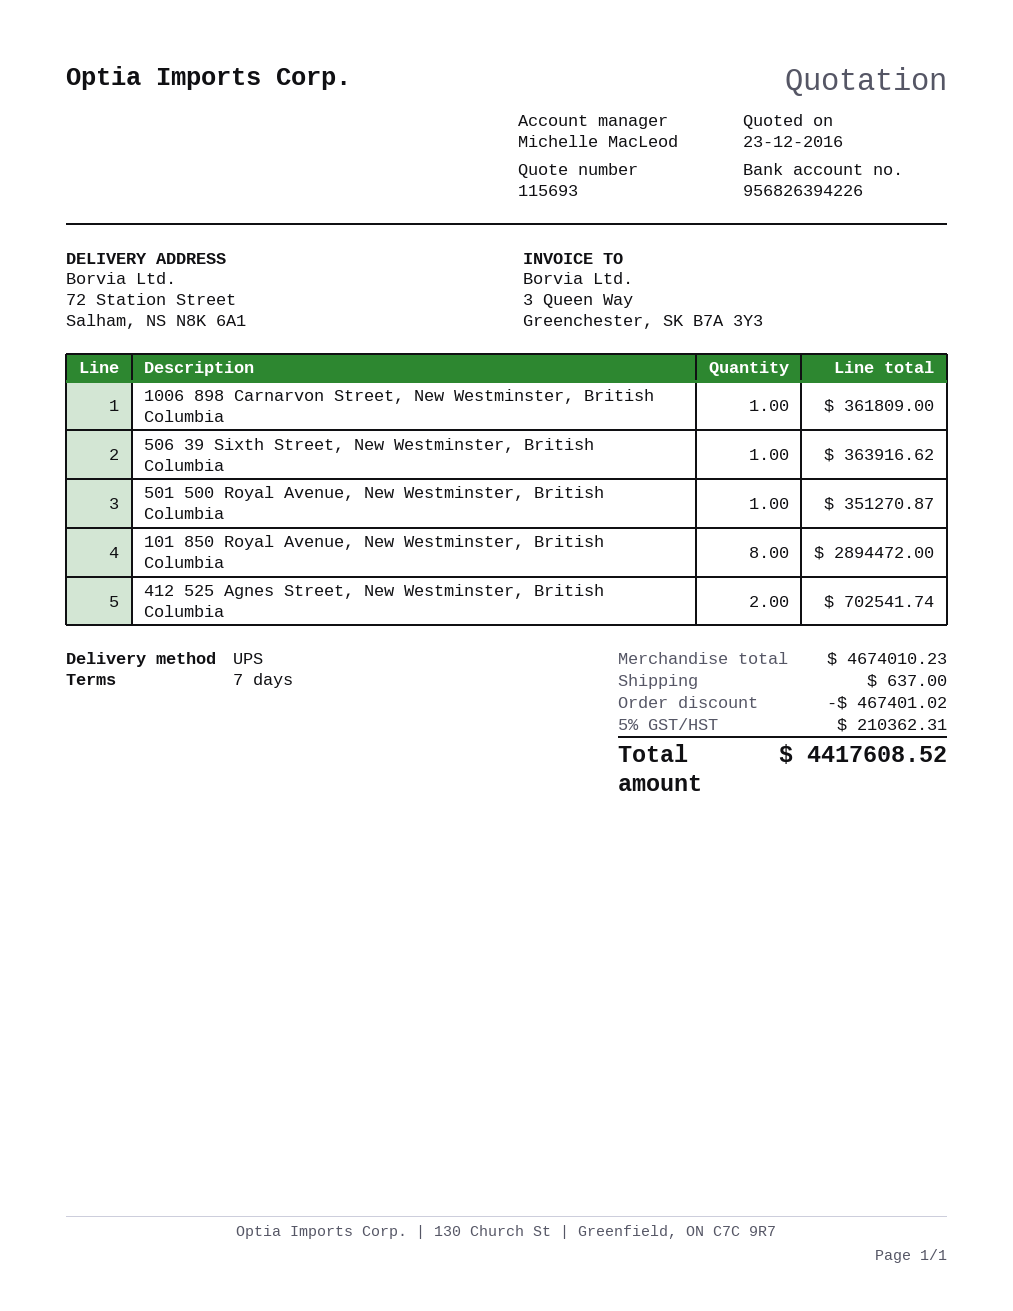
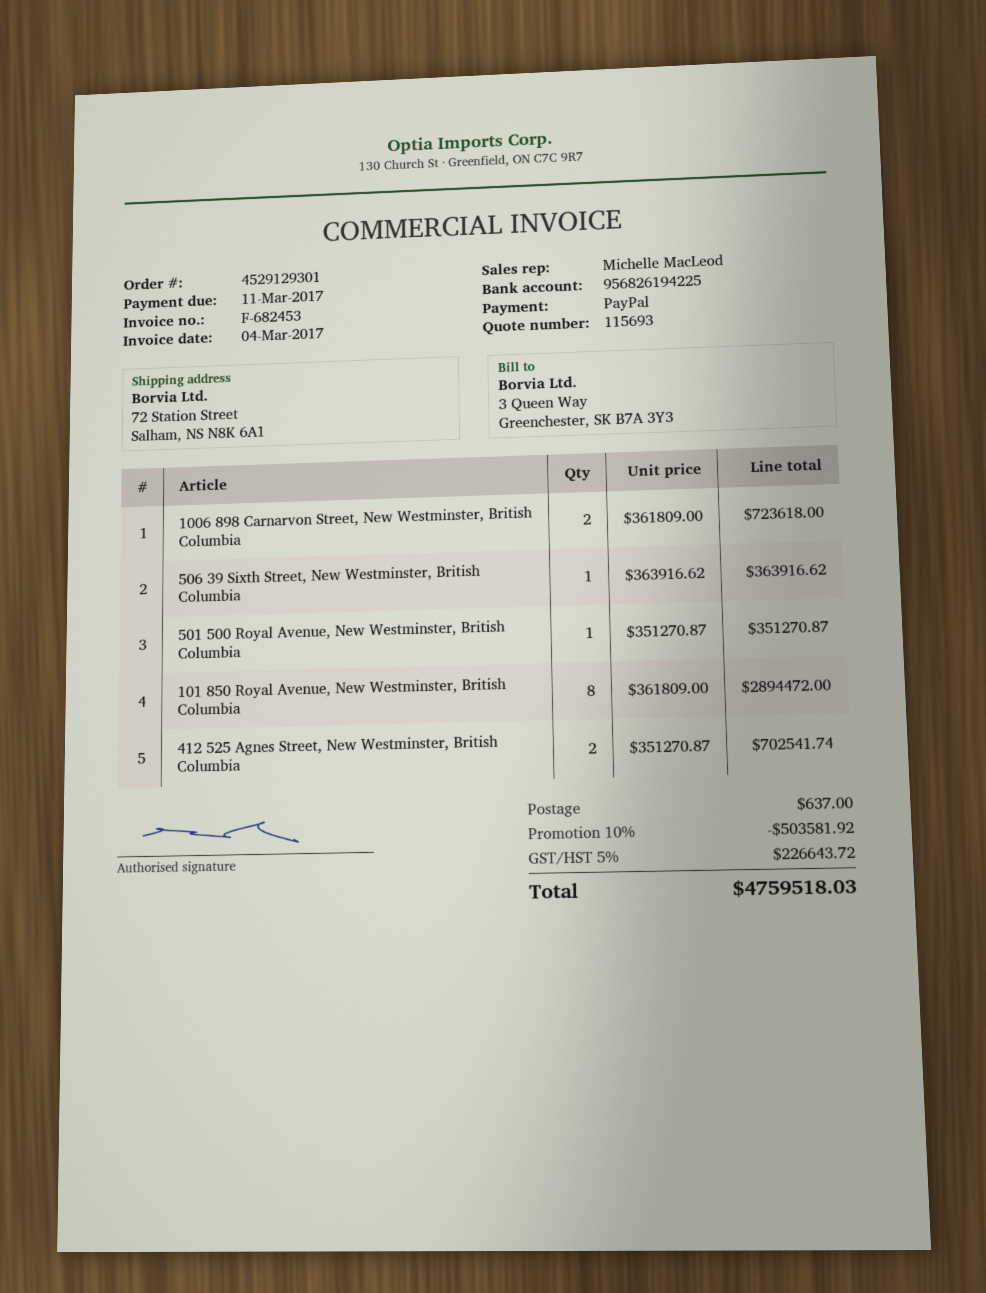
bank account: 956826394226 -> 956826194225
1006 898 Carnarvon Street, New Westminster, British Columbia: 1 for 361809.00 -> 2 for 723618.00
discount: 467401.02 -> 503581.92
tax: 5% = 210362.31 -> 5% = 226643.72
total: 4417608.52 -> 4759518.03

